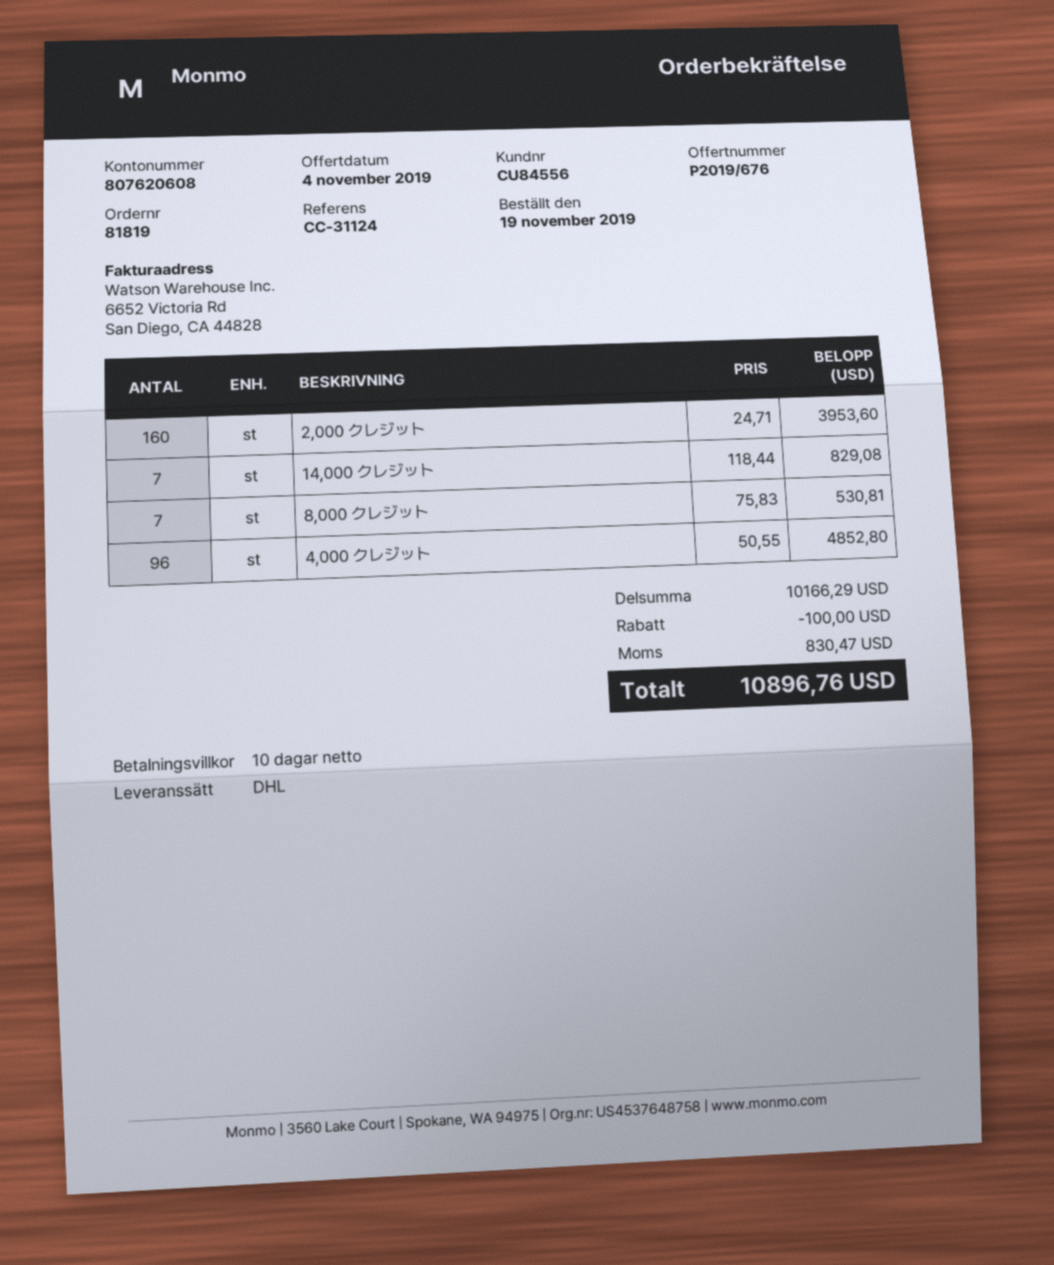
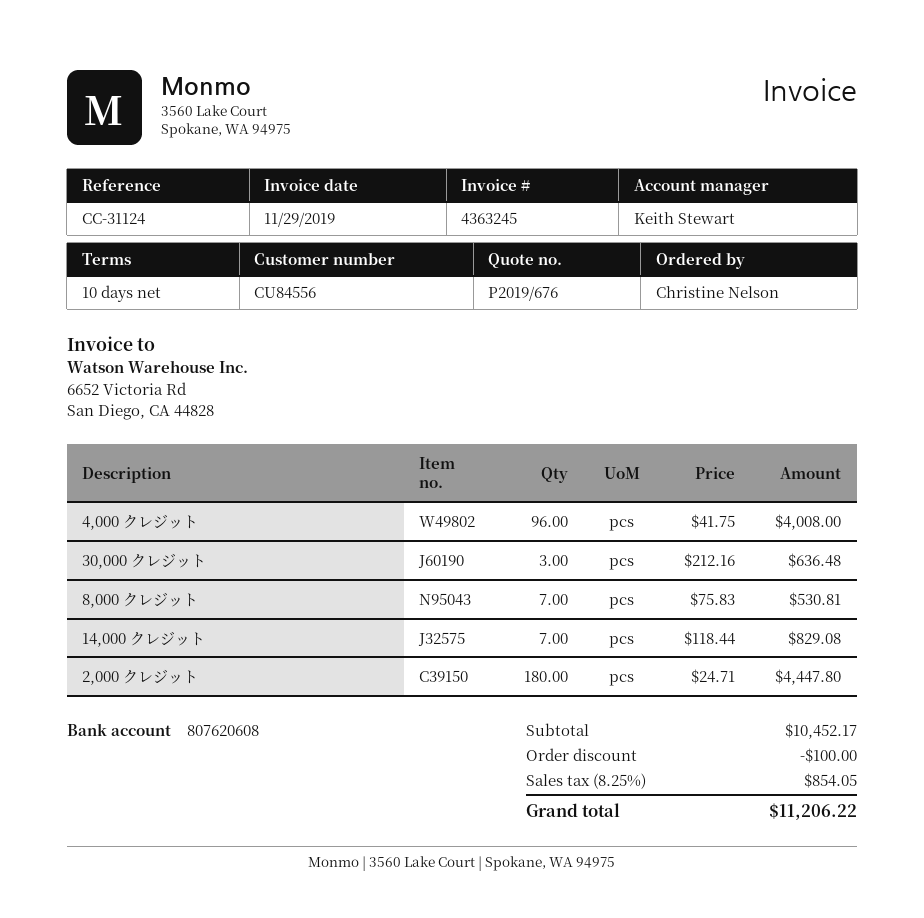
2,000 クレジット: 160 x 24.71 = 3953.60 -> 180 x 24.71 = 4447.80
4,000 クレジット: 96 x 50.55 = 4852.80 -> 96 x 41.75 = 4008.00
30,000 クレジット: none -> 3 x 212.16 = 636.48
subtotal: 10166.29 -> 10452.17
tax: 830.47 -> 854.05
total: 10896.76 -> 11206.22

